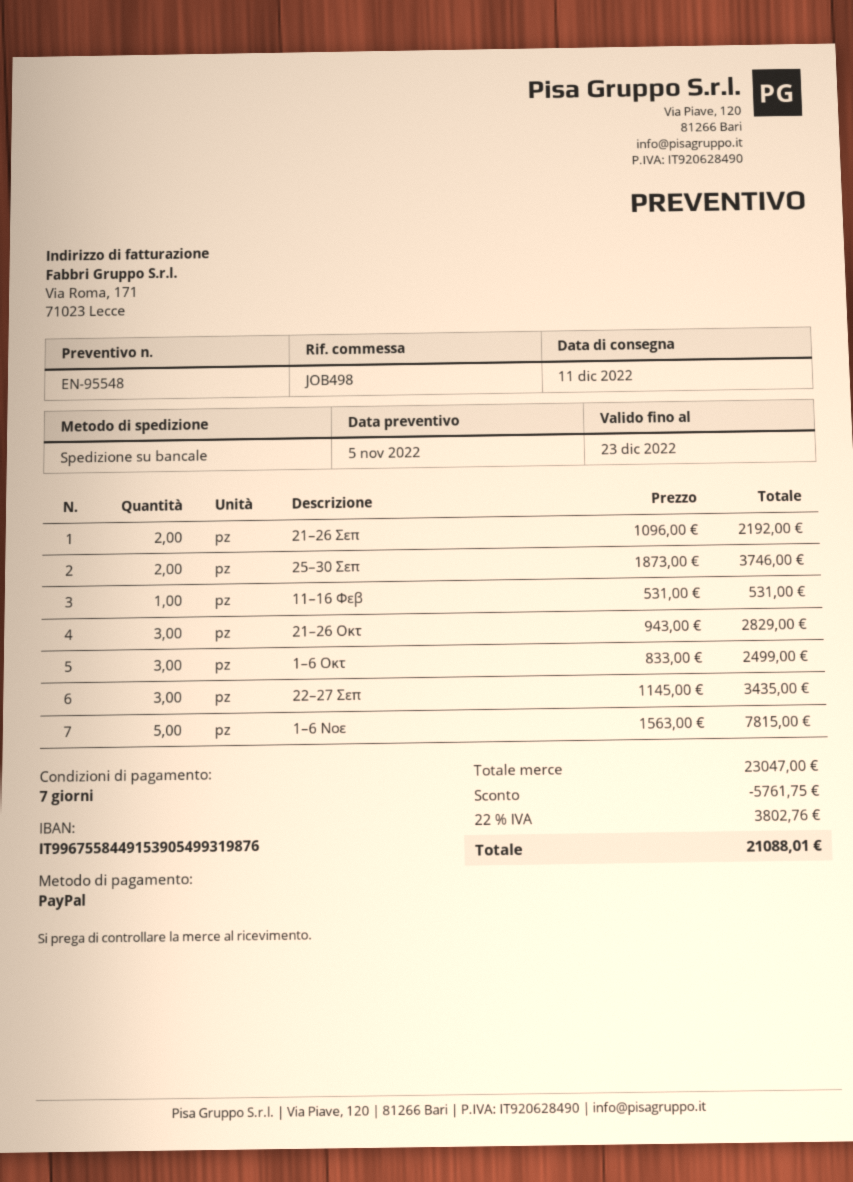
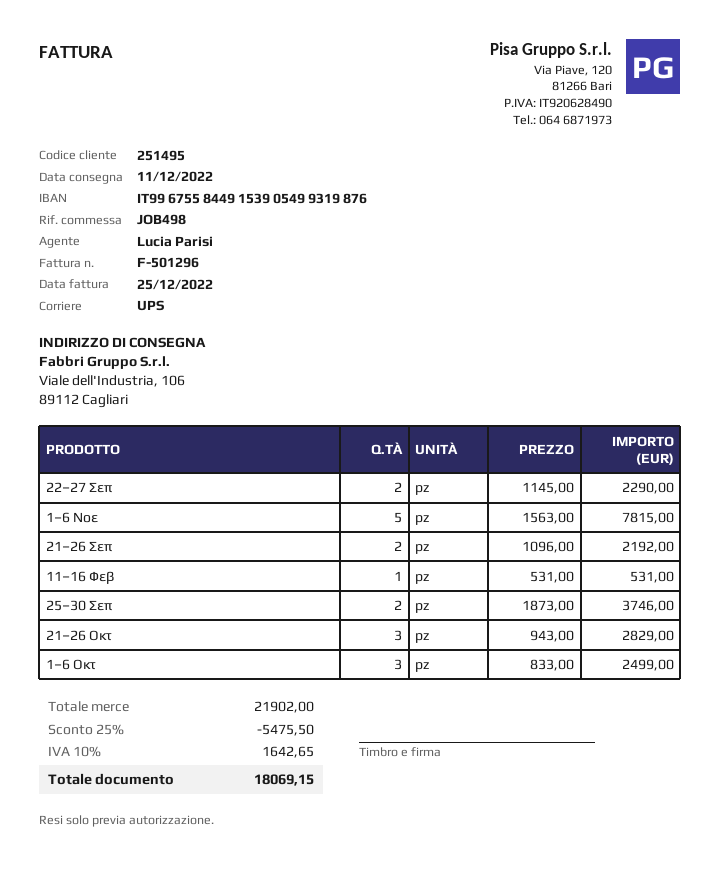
shipping method: pallet freight -> UPS
22–27 Σεπ: 3 x 1145.00 = 3435.00 -> 2 x 1145.00 = 2290.00
subtotal: 23047.00 -> 21902.00
discount: 5761.75 -> 5475.50
tax: 22% = 3802.76 -> 10% = 1642.65
total: 21088.01 -> 18069.15

